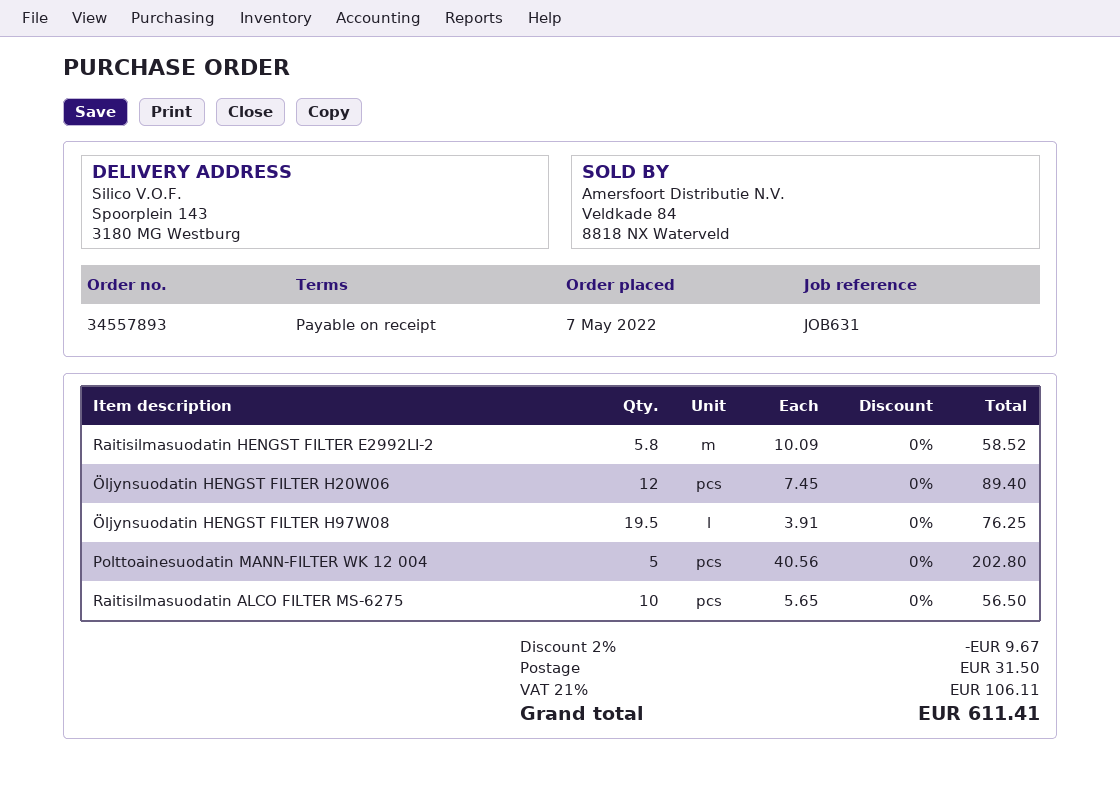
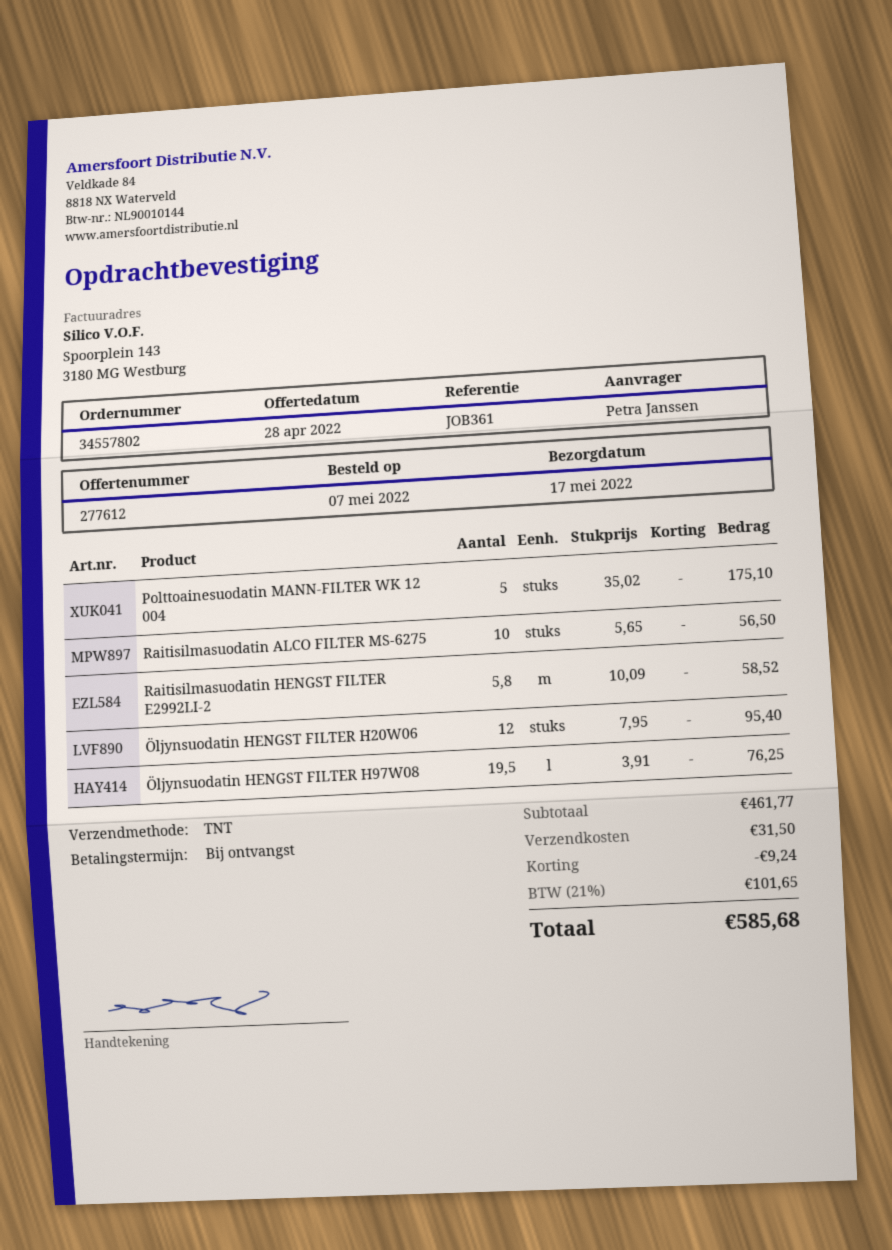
order number: 34557893 -> 34557802
reference: JOB631 -> JOB361
Öljynsuodatin HENGST FILTER H20W06: 12 x 7.45 = 89.40 -> 12 x 7.95 = 95.40
Polttoainesuodatin MANN-FILTER WK 12 004: 5 x 40.56 = 202.80 -> 5 x 35.02 = 175.10
discount: 9.67 -> 9.24
tax: 21% = 106.11 -> 21% = 101.65
total: 611.41 -> 585.68

